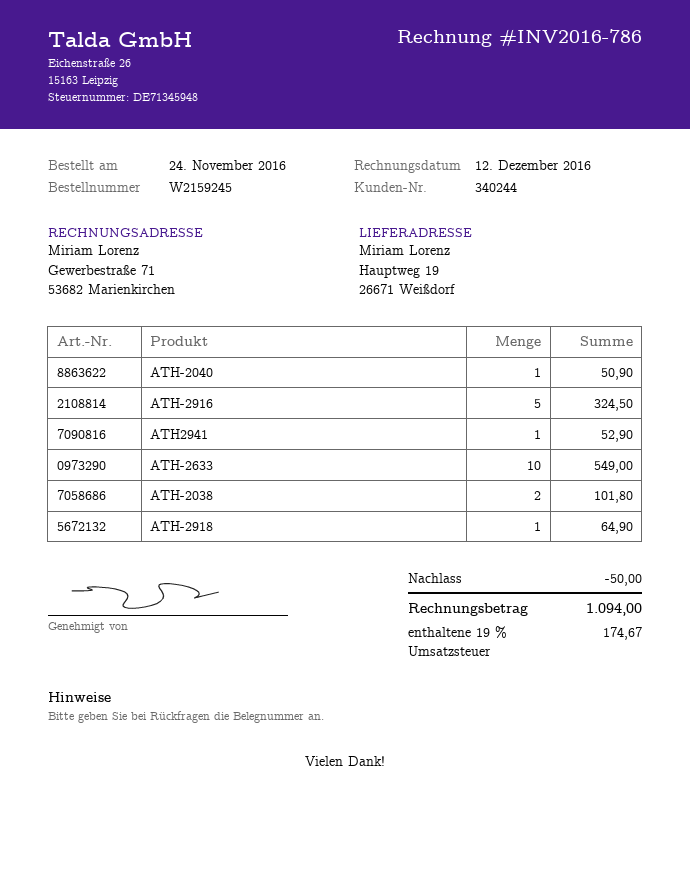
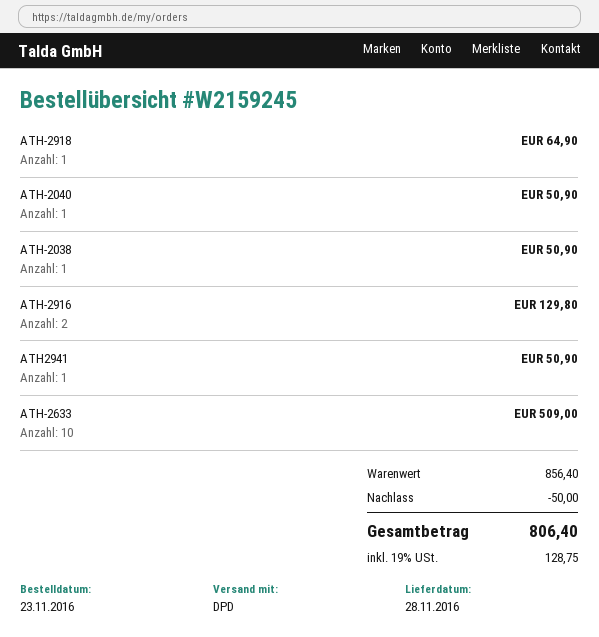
order date: 2016-11-24 -> 2016-11-23
ATH-2916: 5 for 324.50 -> 2 for 129.80
ATH2941: 1 for 52.90 -> 1 for 50.90
ATH-2633: 10 for 549.00 -> 10 for 509.00
ATH-2038: 2 for 101.80 -> 1 for 50.90
tax: 19% = 174.67 -> 19% = 128.75
total: 1094.00 -> 806.40

